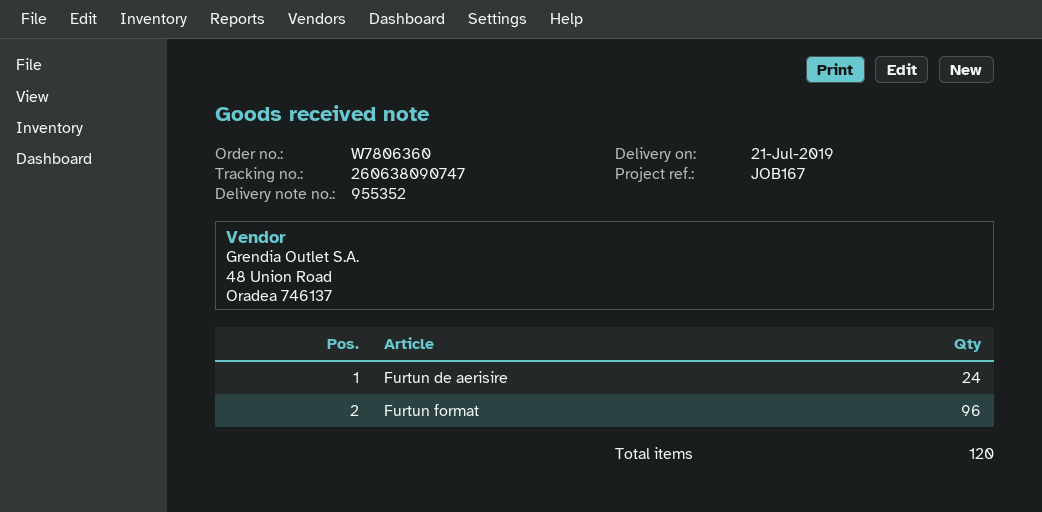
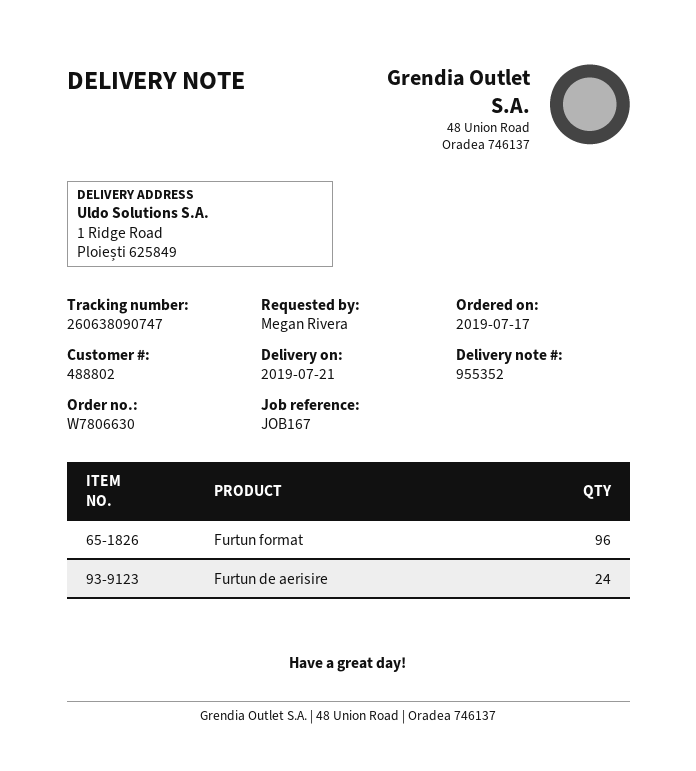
order number: W7806360 -> W7806630

